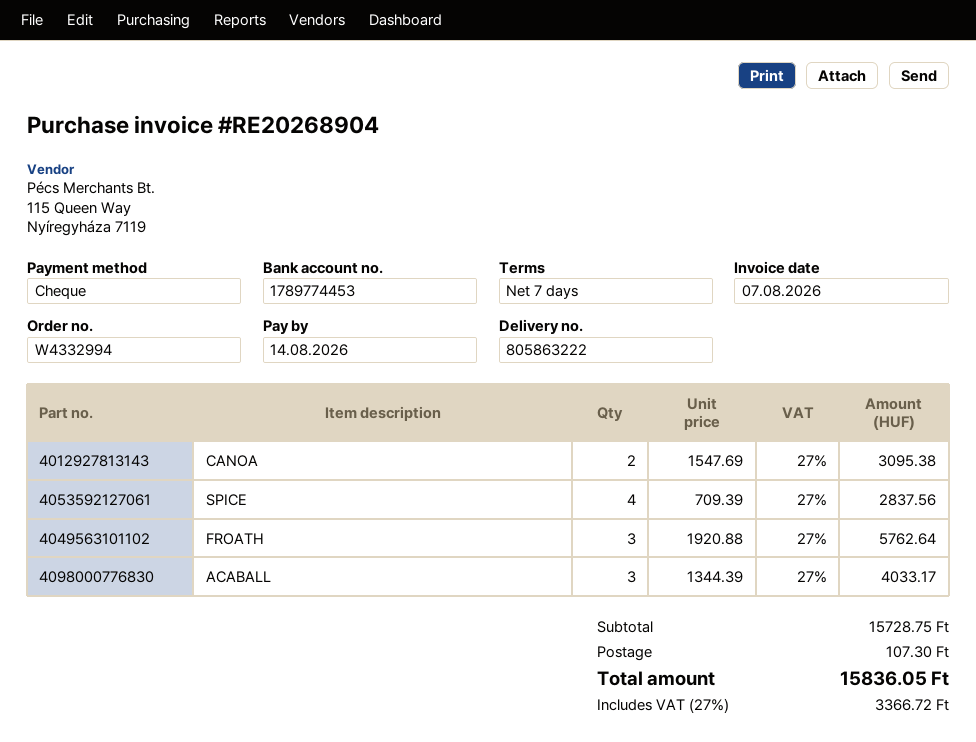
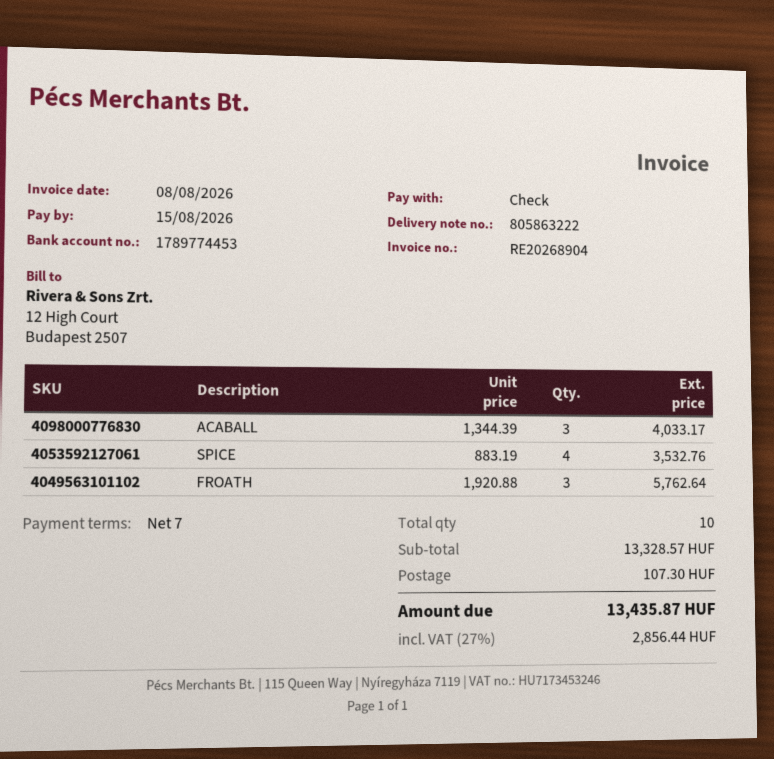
invoice date: 2026-08-07 -> 2026-08-08
due date: 2026-08-14 -> 2026-08-15
CANOA: 2 x 1547.69 = 3095.38 -> none
SPICE: 4 x 709.39 = 2837.56 -> 4 x 883.19 = 3532.76
subtotal: 15728.75 -> 13328.57
tax: 27% = 3366.72 -> 27% = 2856.44
total: 15836.05 -> 13435.87

